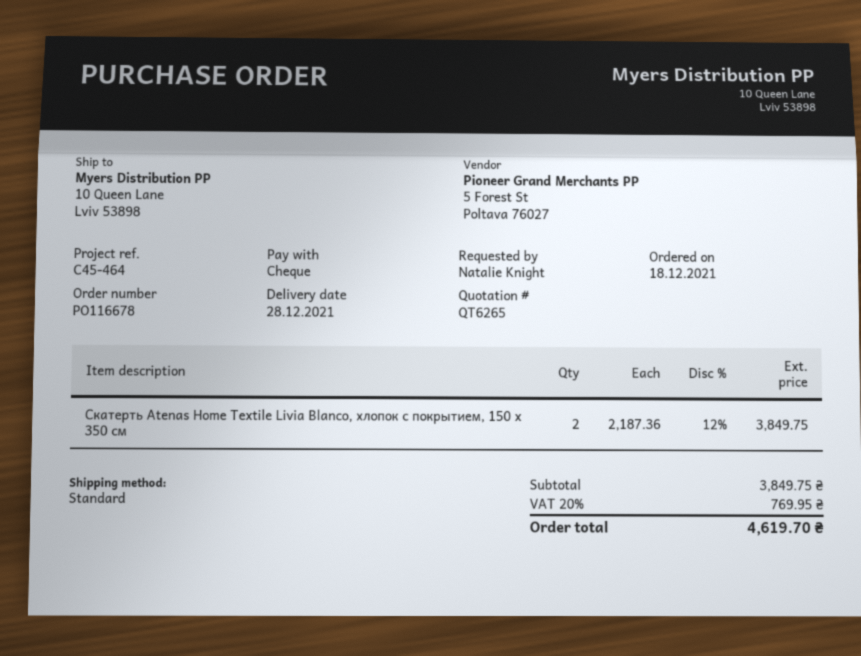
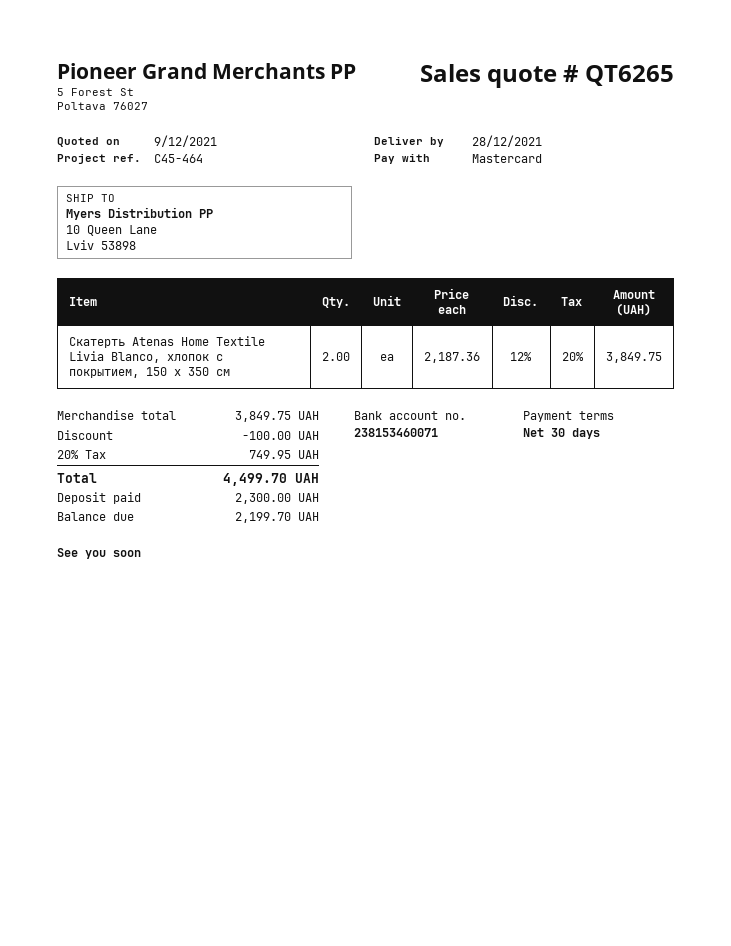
payment method: cheque -> Mastercard
discount: none -> 100.00
tax: 20% = 769.95 -> 20% = 749.95
total: 4619.70 -> 4499.70

